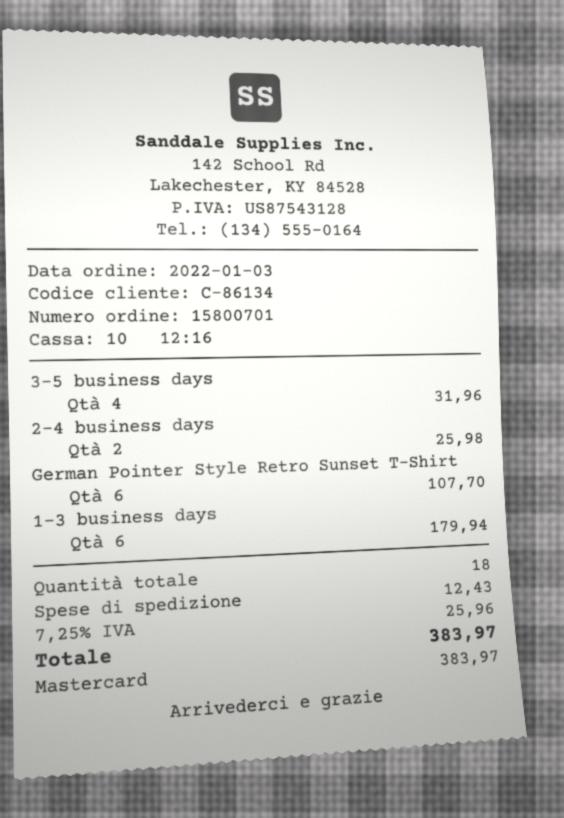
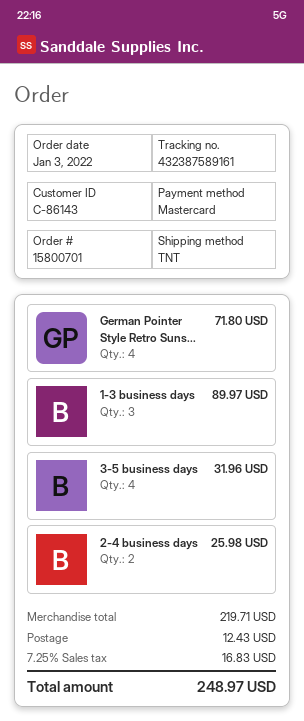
customer number: C-86134 -> C-86143
German Pointer Style Retro Sunset T-Shirt: 6 for 107.70 -> 4 for 71.80
1-3 business days: 6 for 179.94 -> 3 for 89.97
tax: 7.25% = 25.96 -> 7.25% = 16.83
total: 383.97 -> 248.97

